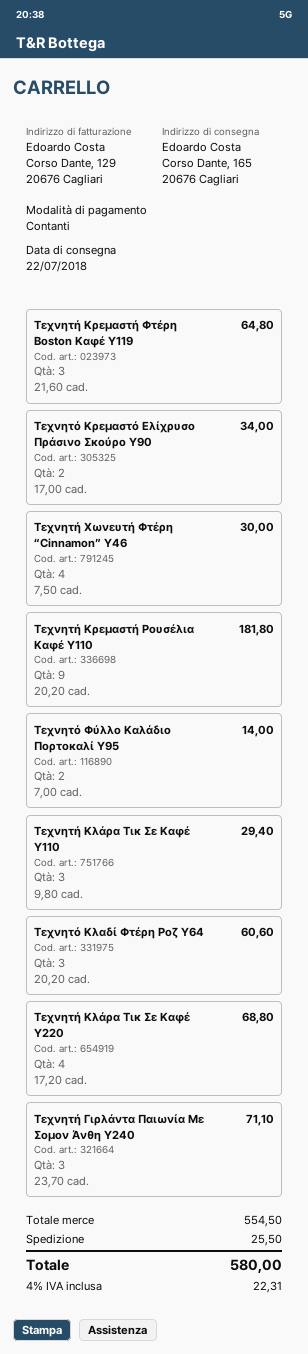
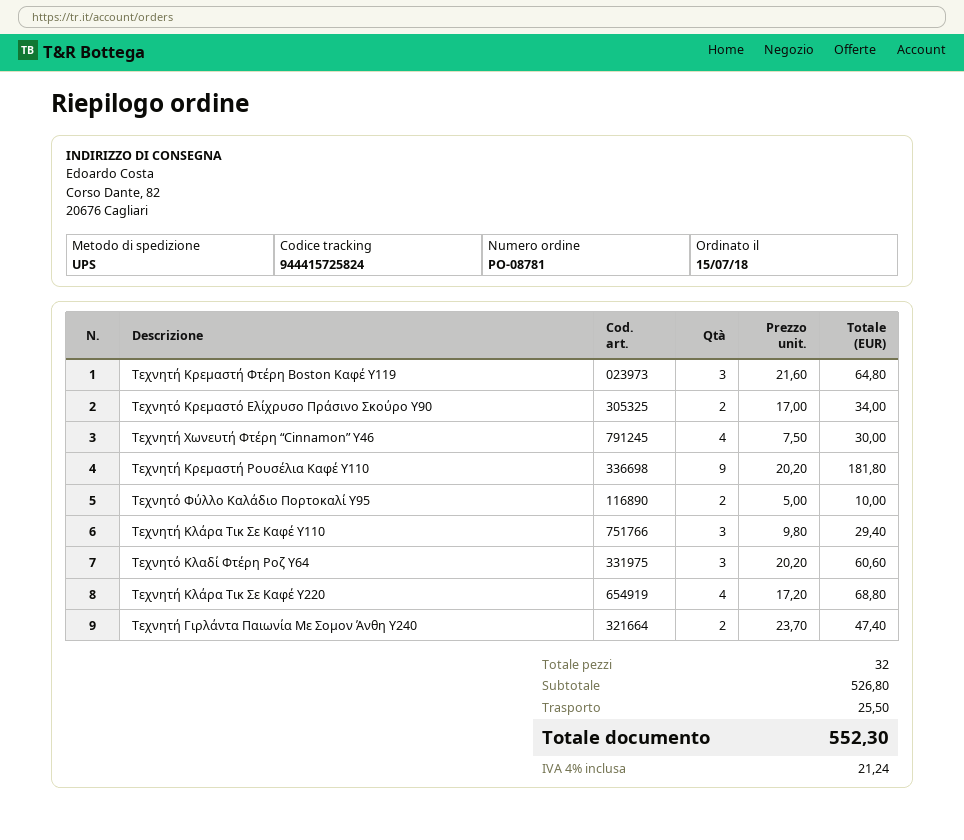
ship to: Corso Dante, 165, 20676 Cagliari -> Corso Dante, 82, 20676 Cagliari
Τεχνητό Φύλλο Καλάδιο Πορτοκαλί Υ95: 2 x 7.00 = 14.00 -> 2 x 5.00 = 10.00
Τεχνητή Γιρλάντα Παιωνία Με Σομον Άνθη Υ240: 3 x 23.70 = 71.10 -> 2 x 23.70 = 47.40
subtotal: 554.50 -> 526.80
tax: 4% = 22.31 -> 4% = 21.24
total: 580.00 -> 552.30

